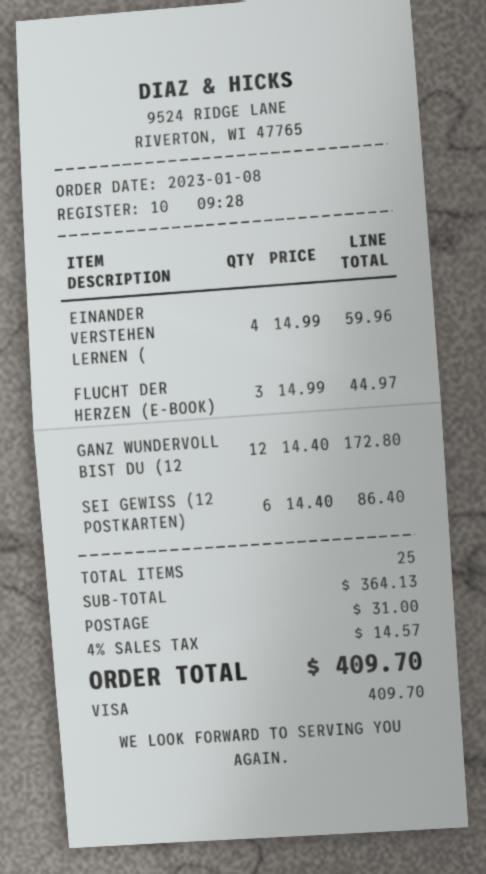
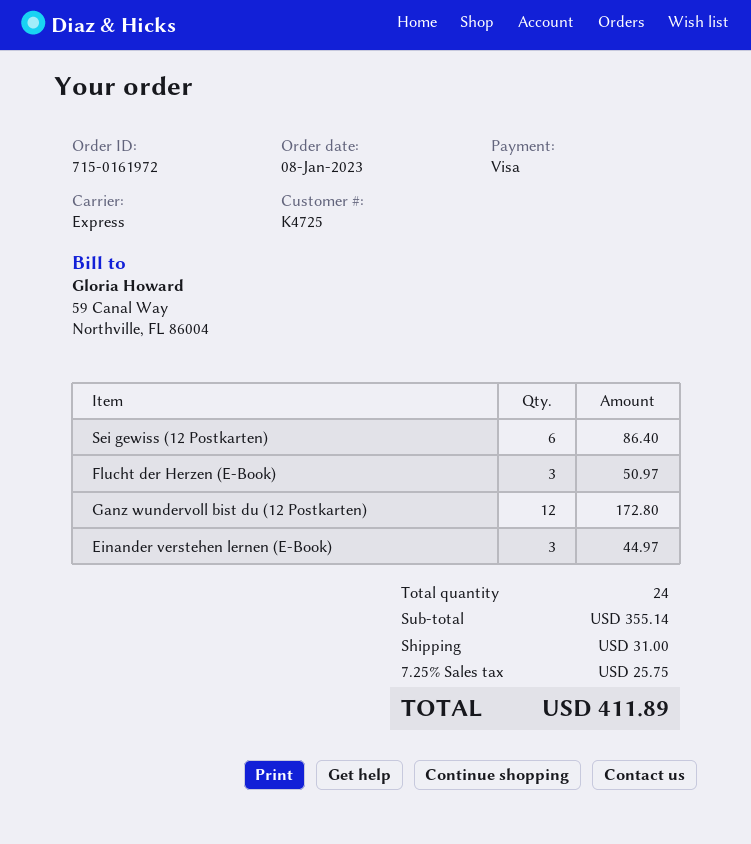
EINANDER VERSTEHEN LERNEN (: 4 for 59.96 -> 3 for 44.97
FLUCHT DER HERZEN (E-BOOK): 3 for 44.97 -> 3 for 50.97
total quantity: 25 -> 24
subtotal: 364.13 -> 355.14
tax: 4% = 14.57 -> 7.25% = 25.75
total: 409.70 -> 411.89

